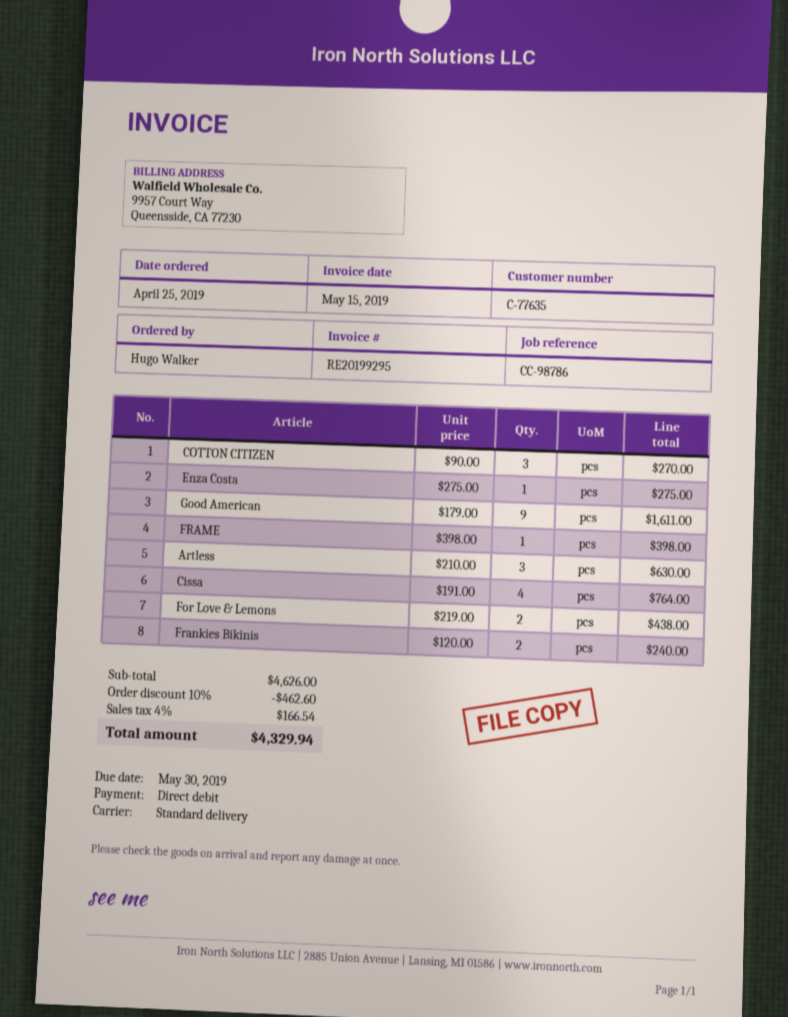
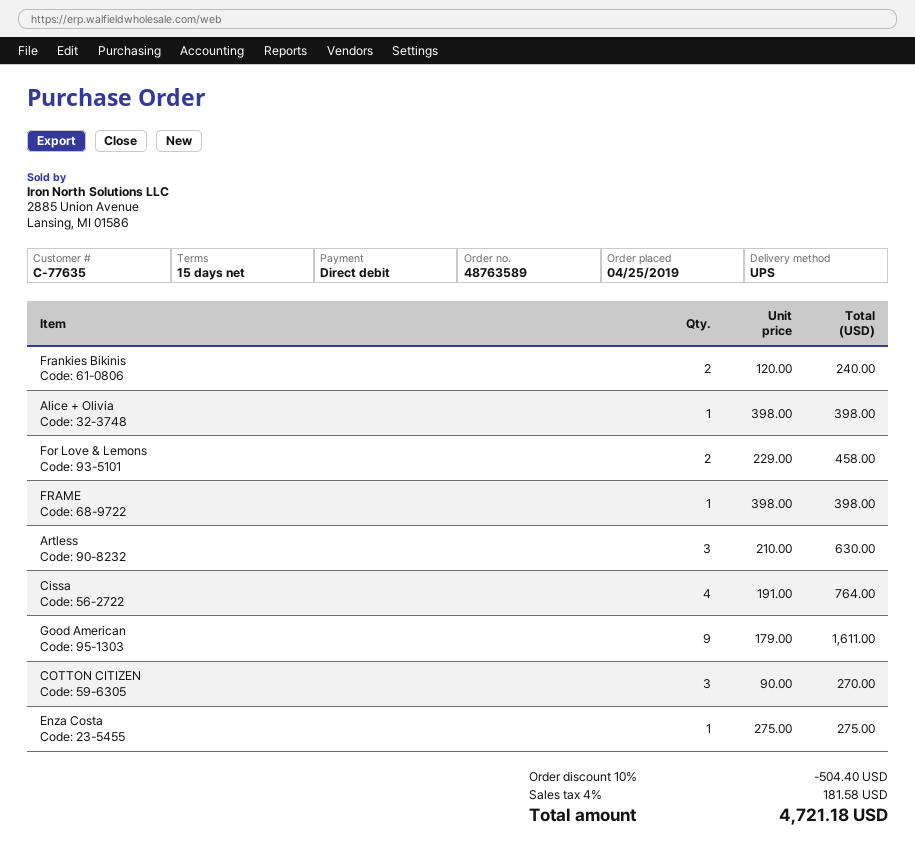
shipping method: standard -> UPS
For Love & Lemons: 2 x 219.00 = 438.00 -> 2 x 229.00 = 458.00
Alice + Olivia: none -> 1 x 398.00 = 398.00
discount: 10% = 462.60 -> 10% = 504.40
tax: 4% = 166.54 -> 4% = 181.58
total: 4329.94 -> 4721.18

